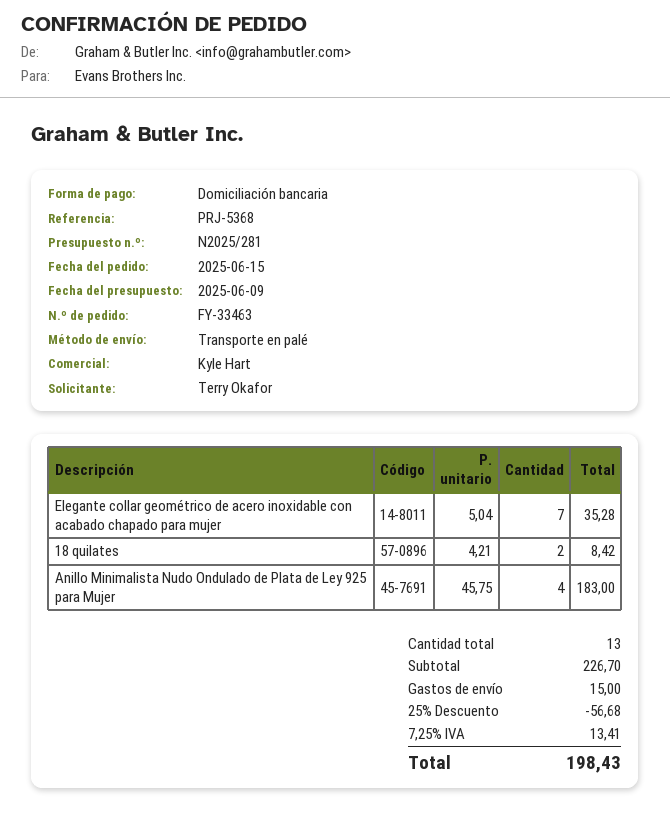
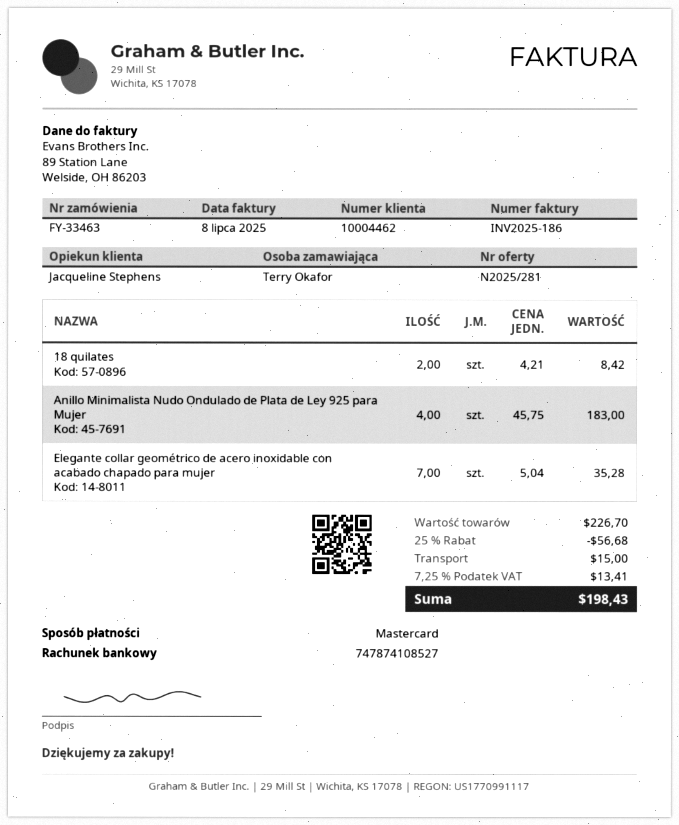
sales rep: Kyle Hart -> Jacqueline Stephens
payment method: direct debit -> Mastercard

